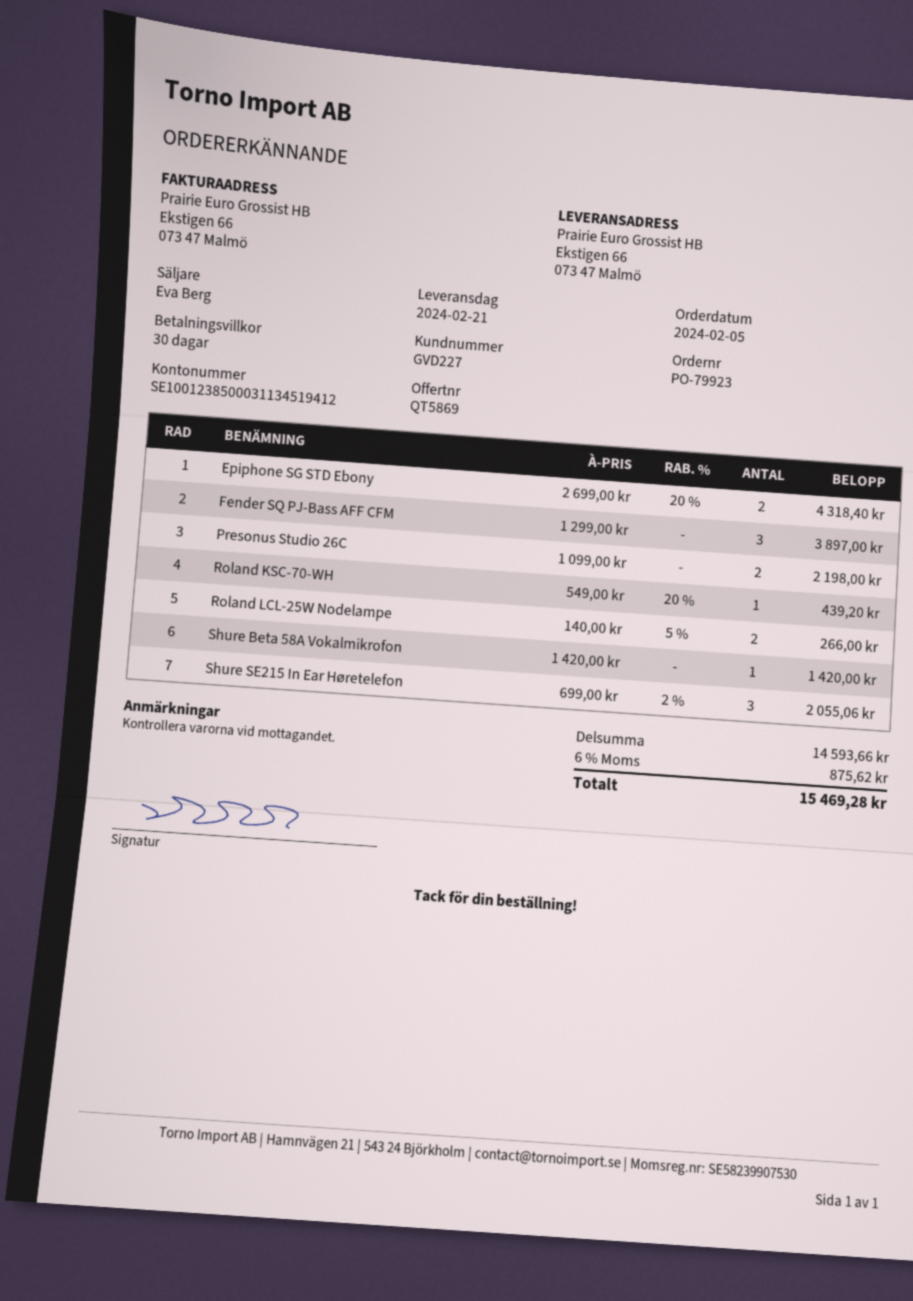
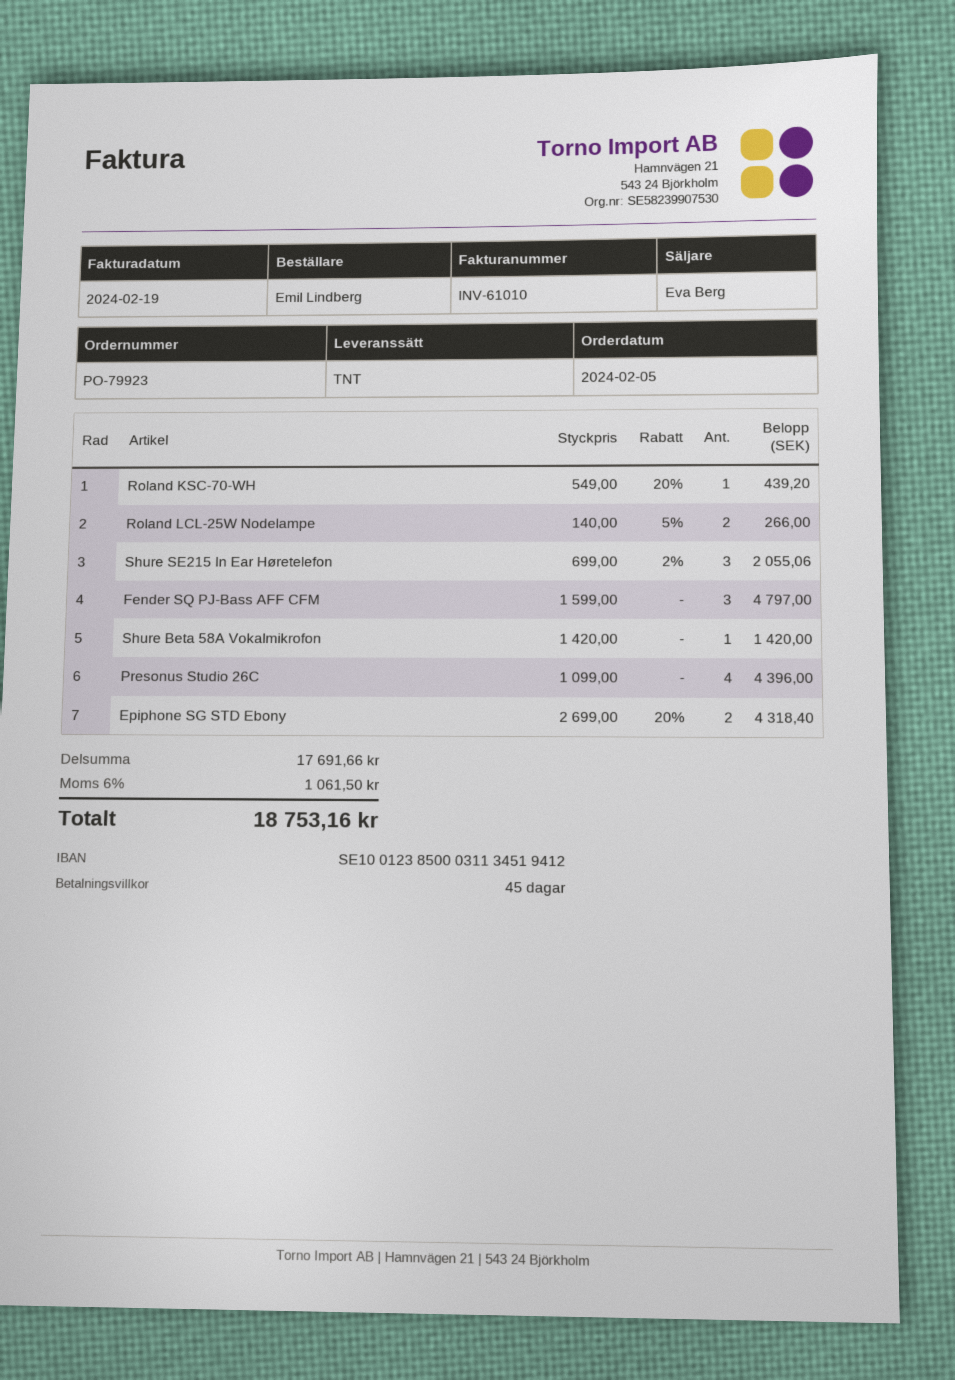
payment terms: 30 days -> 45 days
Fender SQ PJ-Bass AFF CFM: 3 x 1299.00 = 3897.00 -> 3 x 1599.00 = 4797.00
Presonus Studio 26C: 2 x 1099.00 = 2198.00 -> 4 x 1099.00 = 4396.00
subtotal: 14593.66 -> 17691.66
tax: 6% = 875.62 -> 6% = 1061.50
total: 15469.28 -> 18753.16

